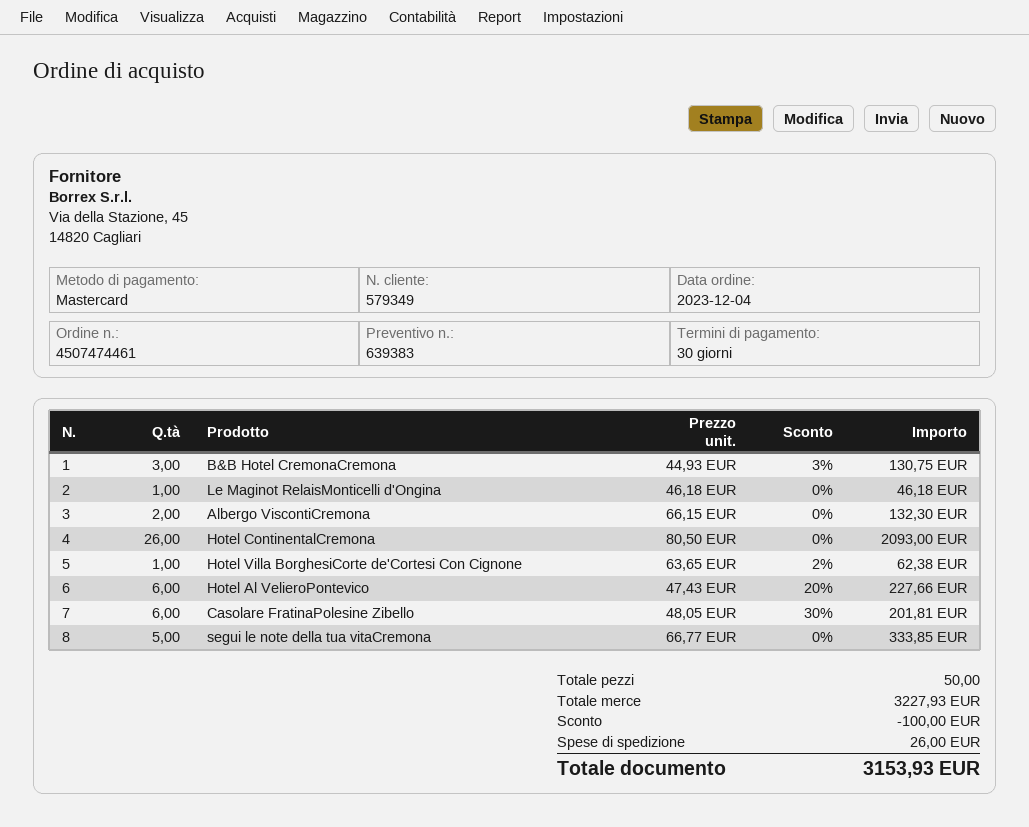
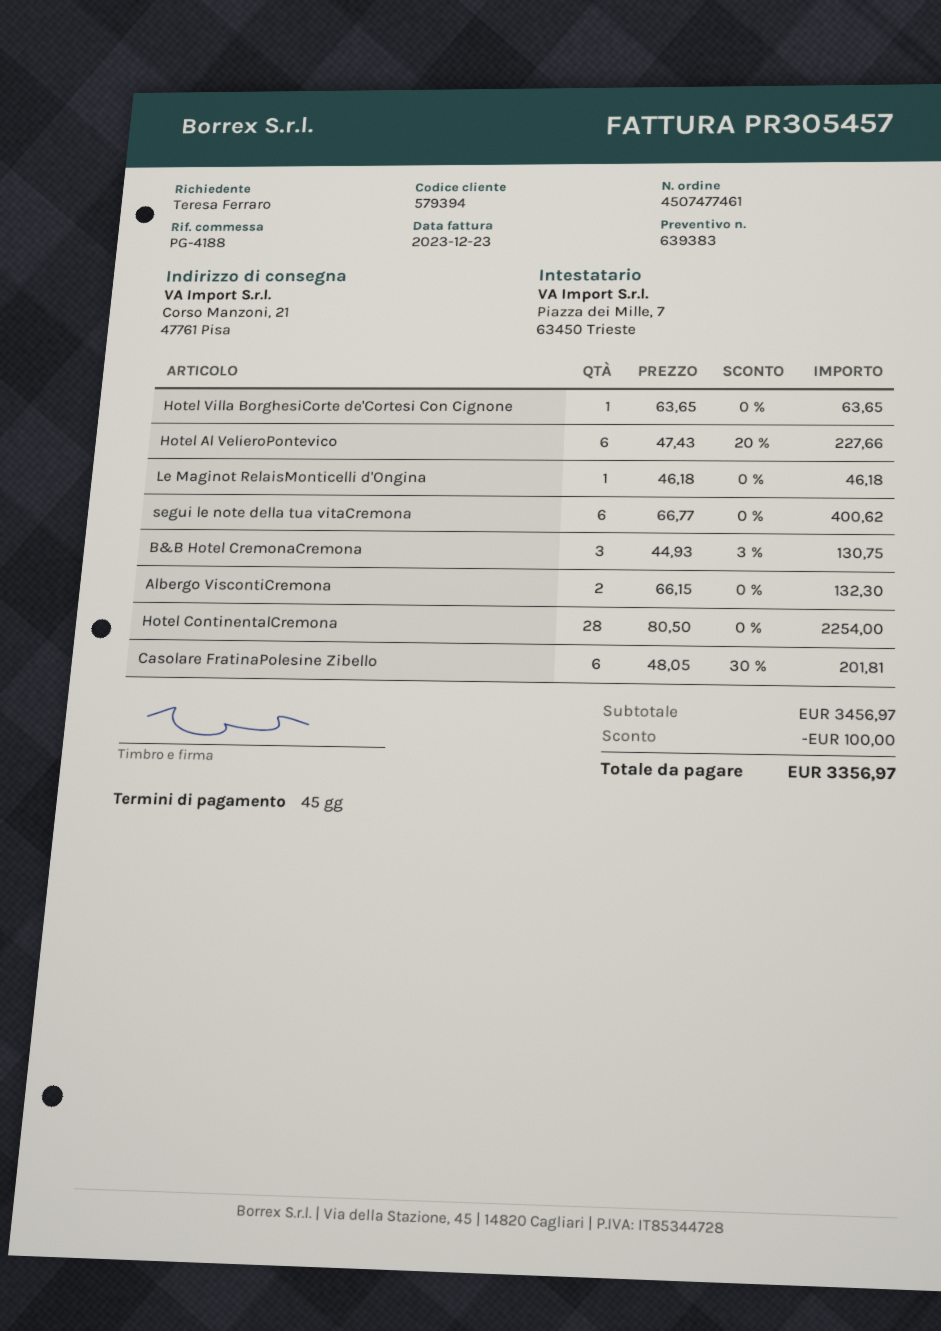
order number: 4507474461 -> 4507477461
payment terms: 30 days -> 45 days
customer number: 579349 -> 579394
Hotel ContinentalCremona: 26 x 80.50 = 2093.00 -> 28 x 80.50 = 2254.00
Hotel Villa BorghesiCorte de'Cortesi Con Cignone: 1 x 63.65 - 2% = 62.38 -> 1 x 63.65 = 63.65
segui le note della tua vitaCremona: 5 x 66.77 = 333.85 -> 6 x 66.77 = 400.62
subtotal: 3227.93 -> 3456.97
shipping: 26.00 -> none
total: 3153.93 -> 3356.97

